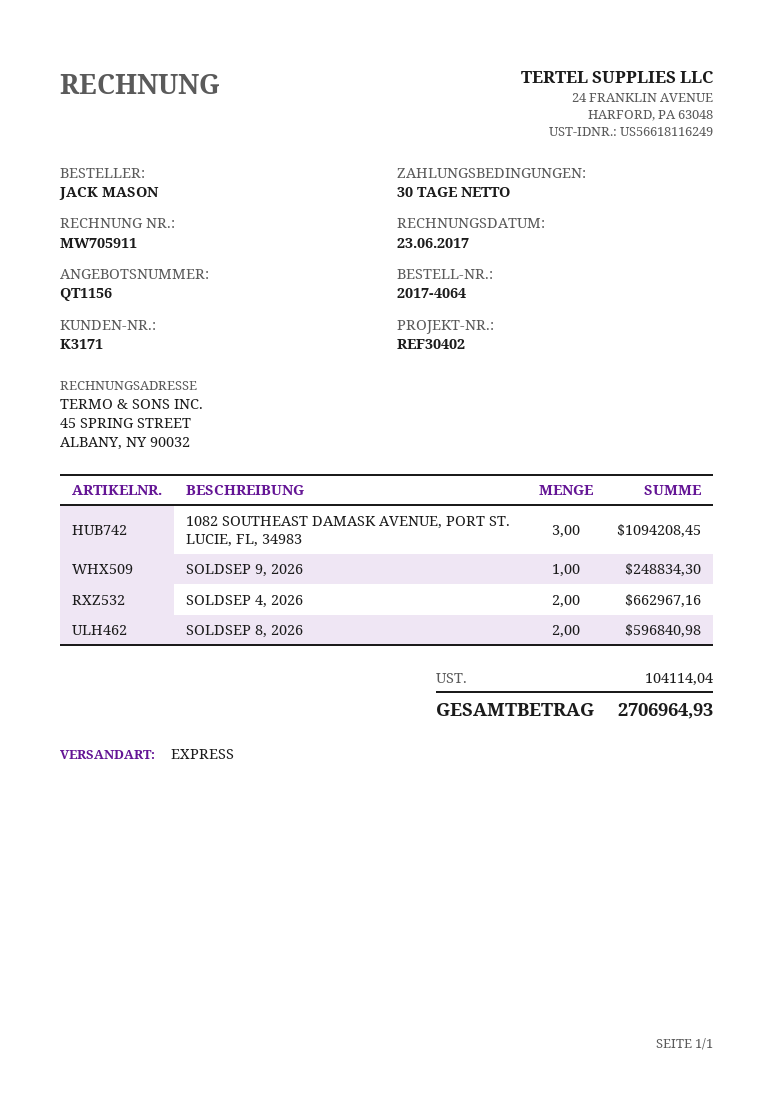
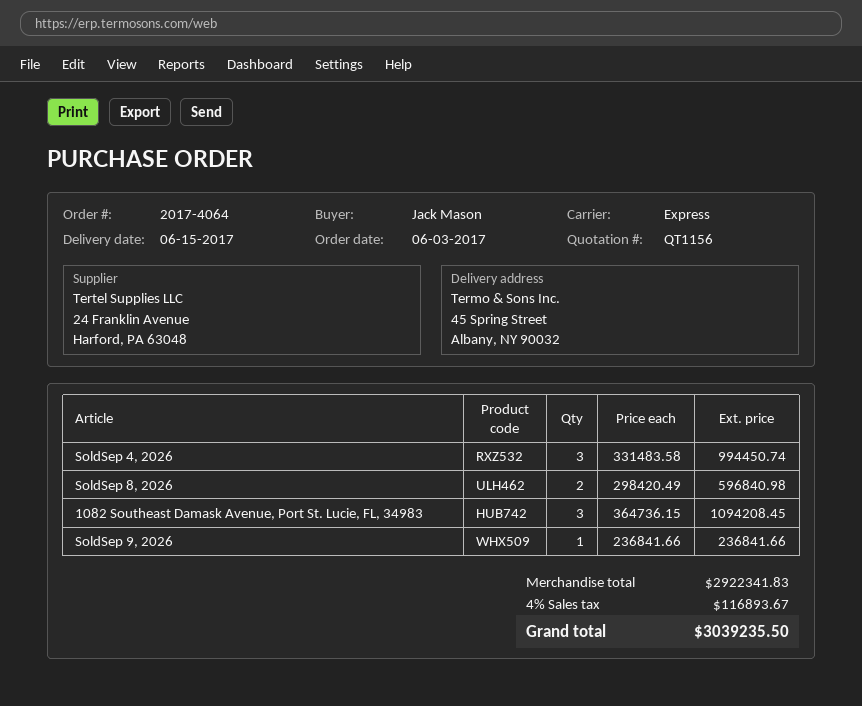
SOLDSEP 9, 2026: 1 for 248834.30 -> 1 for 236841.66
SOLDSEP 4, 2026: 2 for 662967.16 -> 3 for 994450.74
tax: 104114.04 -> 116893.67
total: 2706964.93 -> 3039235.50

